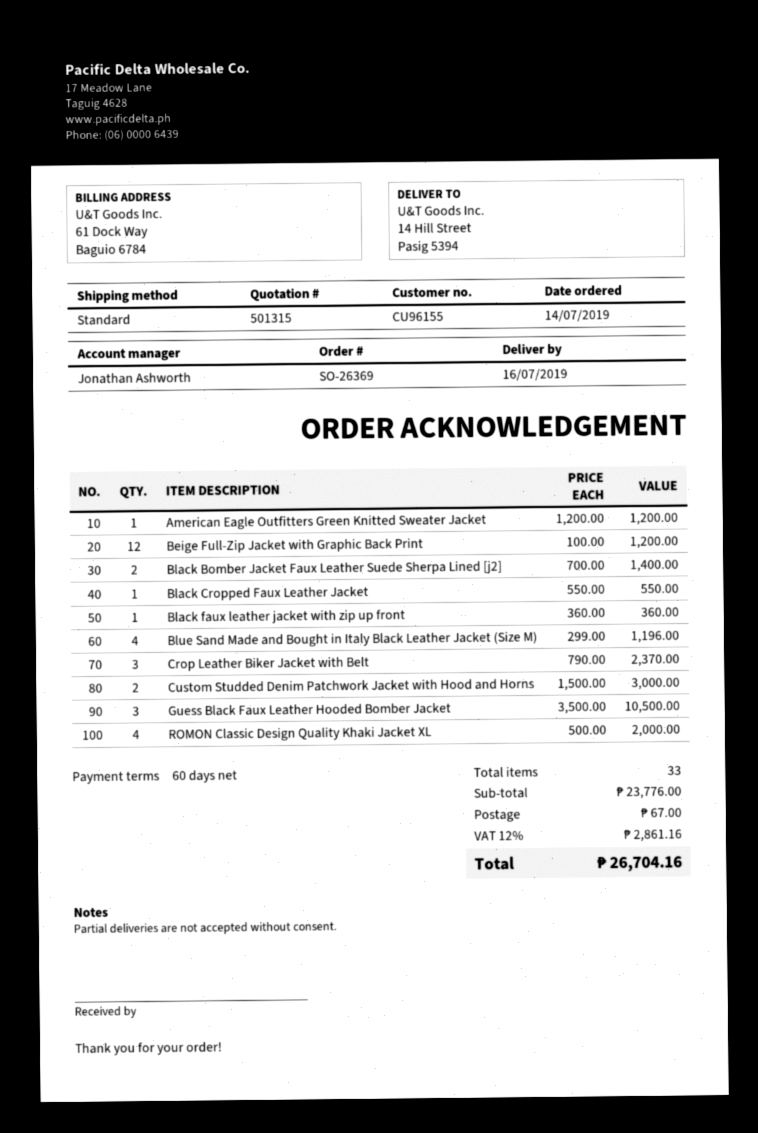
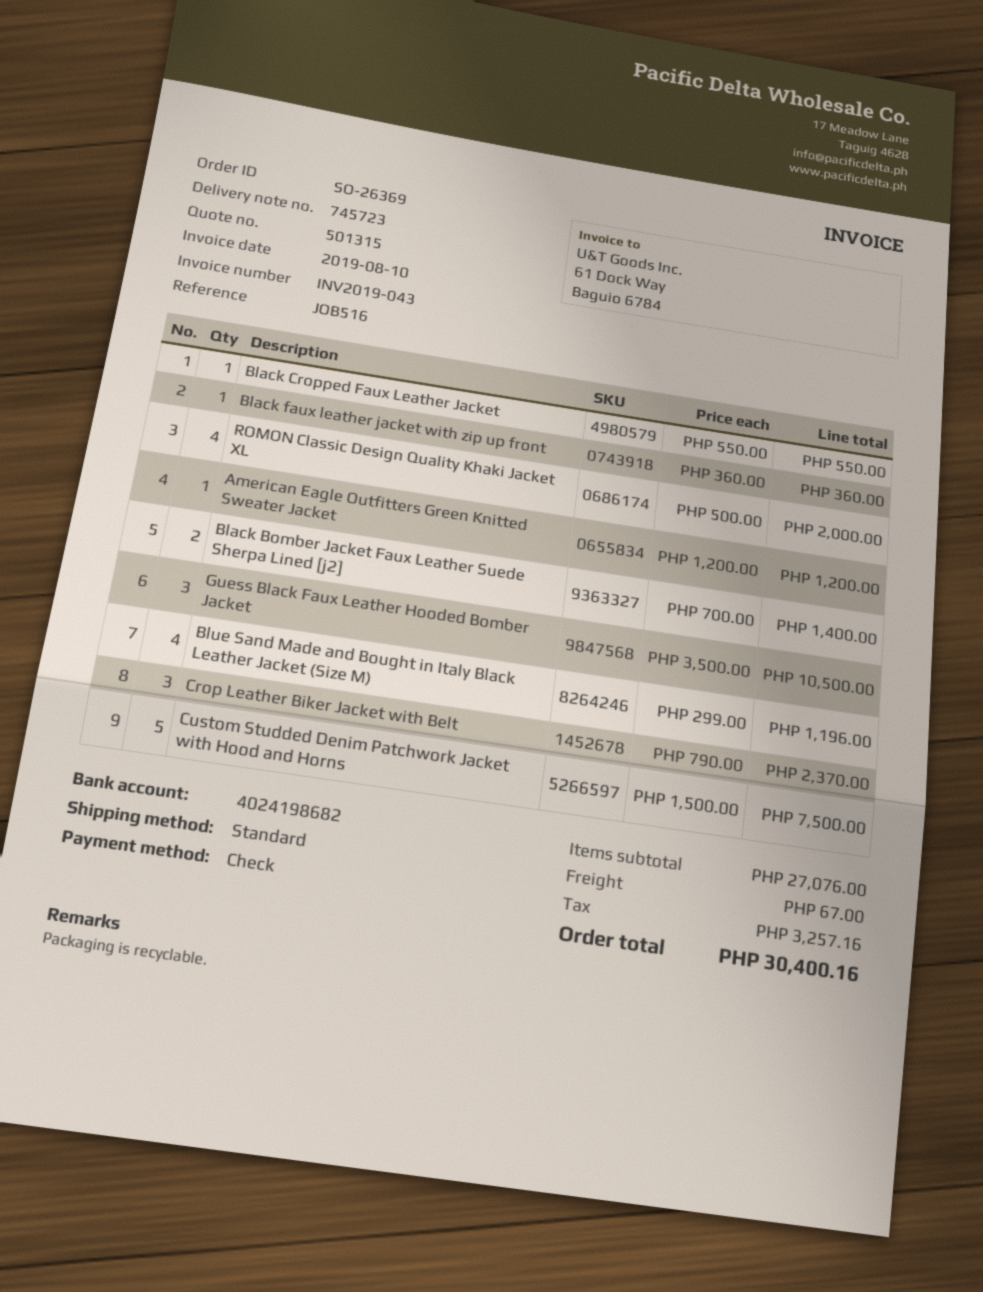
Beige Full-Zip Jacket with Graphic Back Print: 12 x 100.00 = 1200.00 -> none
Custom Studded Denim Patchwork Jacket with Hood and Horns: 2 x 1500.00 = 3000.00 -> 5 x 1500.00 = 7500.00
subtotal: 23776.00 -> 27076.00
tax: 2861.16 -> 3257.16
total: 26704.16 -> 30400.16

